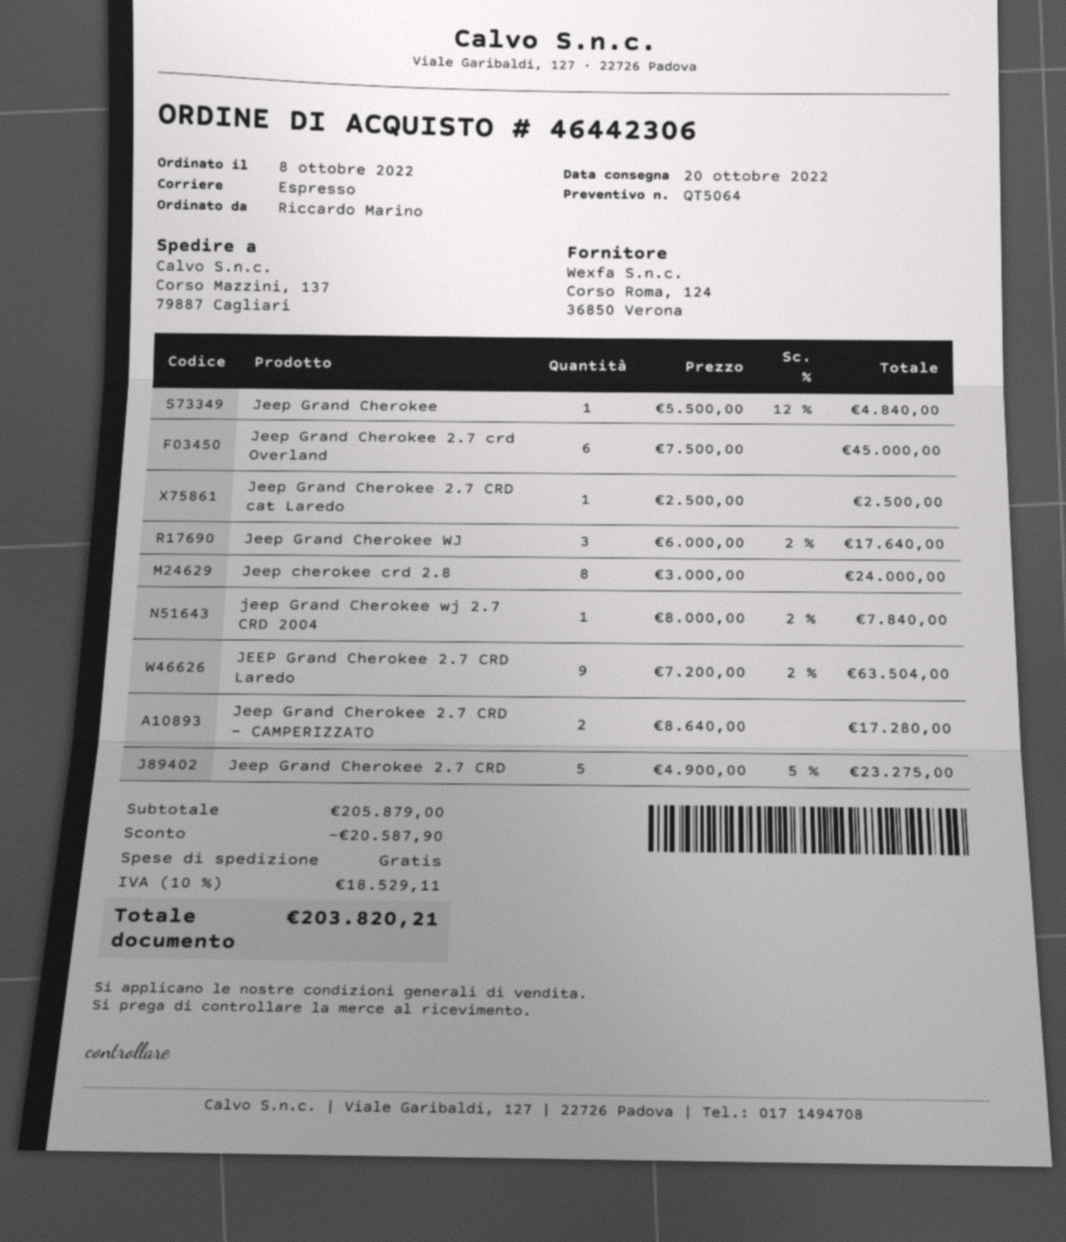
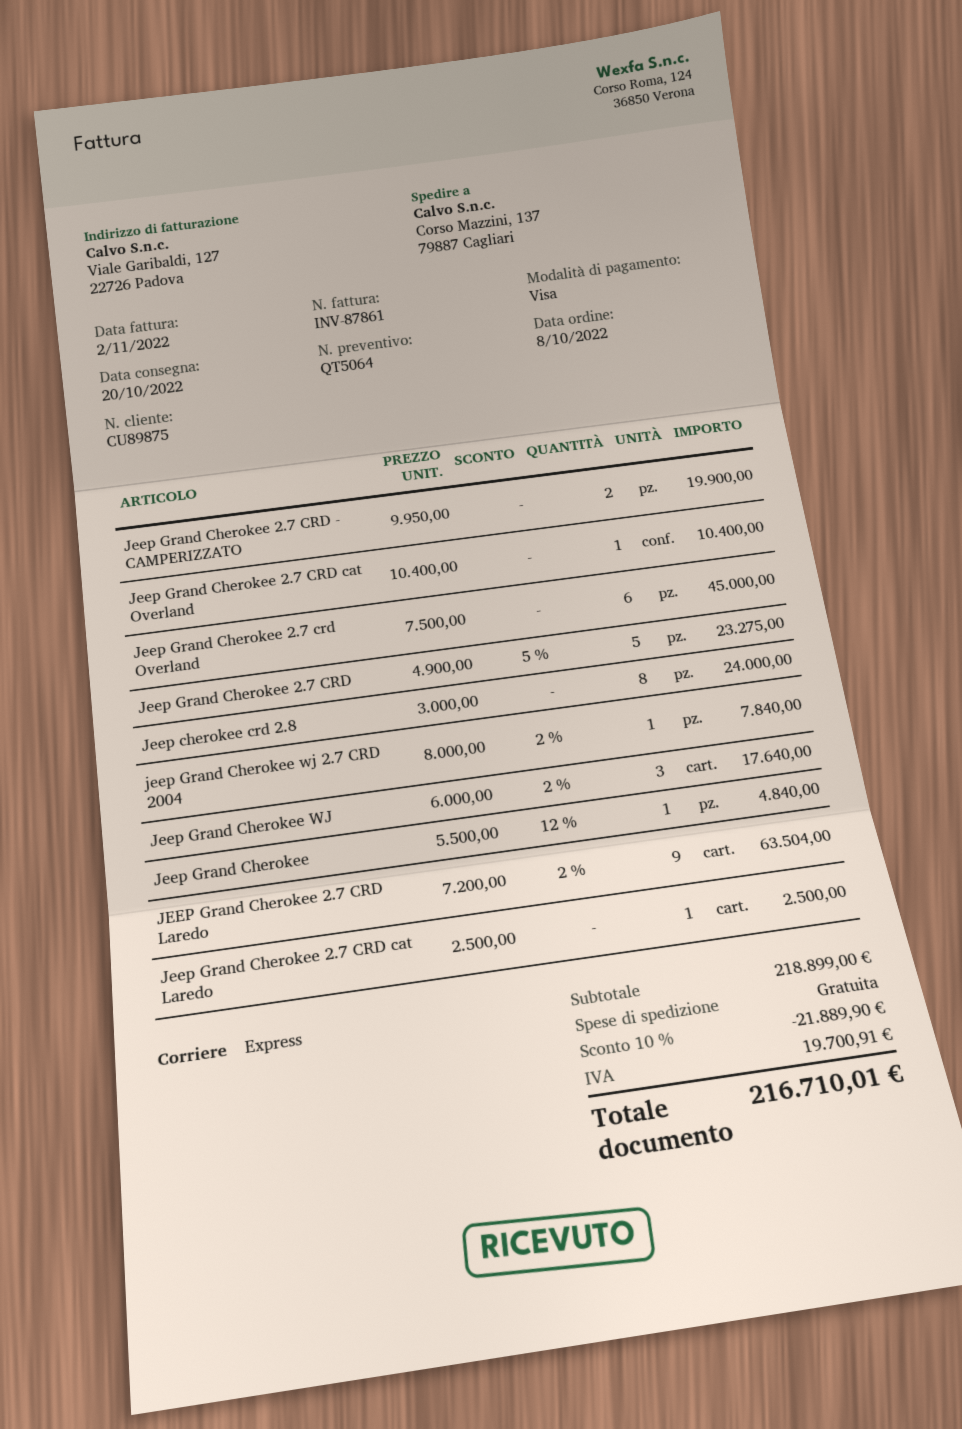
Jeep Grand Cherokee 2.7 CRD - CAMPERIZZATO: 2 x 8640.00 = 17280.00 -> 2 x 9950.00 = 19900.00
Jeep Grand Cherokee 2.7 CRD cat Overland: none -> 1 x 10400.00 = 10400.00
subtotal: 205879.00 -> 218899.00
discount: 20587.90 -> 21889.90
tax: 18529.11 -> 19700.91
total: 203820.21 -> 216710.01

